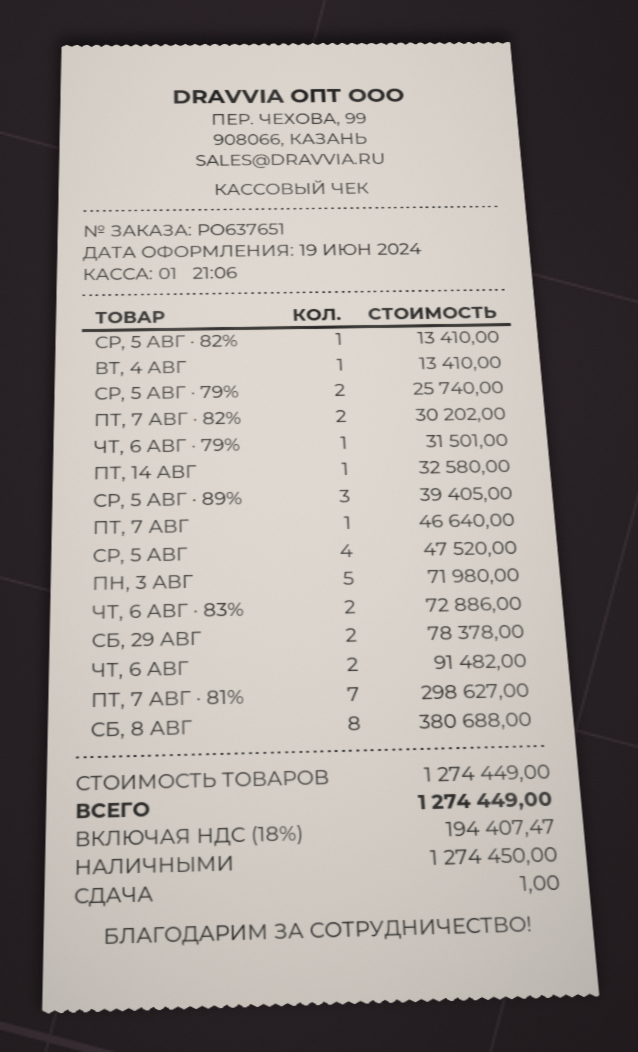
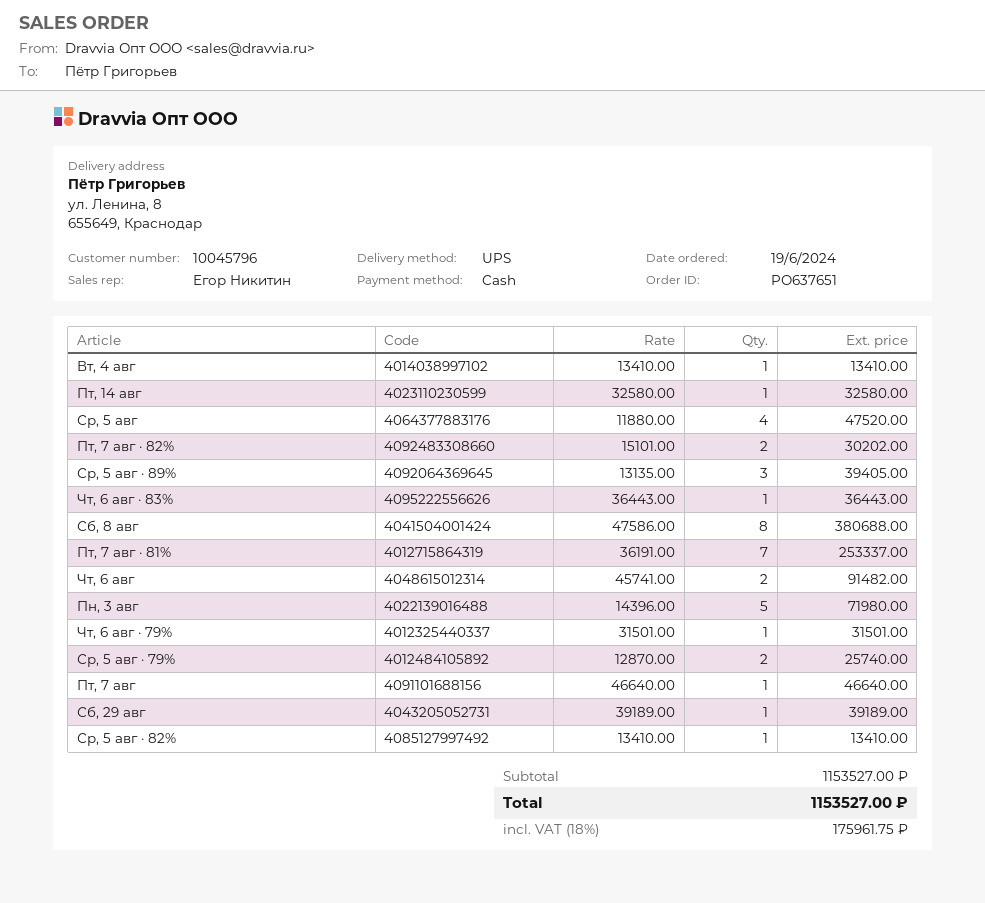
ЧТ, 6 АВГ · 83%: 2 for 72886.00 -> 1 for 36443.00
СБ, 29 АВГ: 2 for 78378.00 -> 1 for 39189.00
ПТ, 7 АВГ · 81%: 7 for 298627.00 -> 7 for 253337.00
subtotal: 1274449.00 -> 1153527.00
tax: 18% = 194407.47 -> 18% = 175961.75
total: 1274449.00 -> 1153527.00

